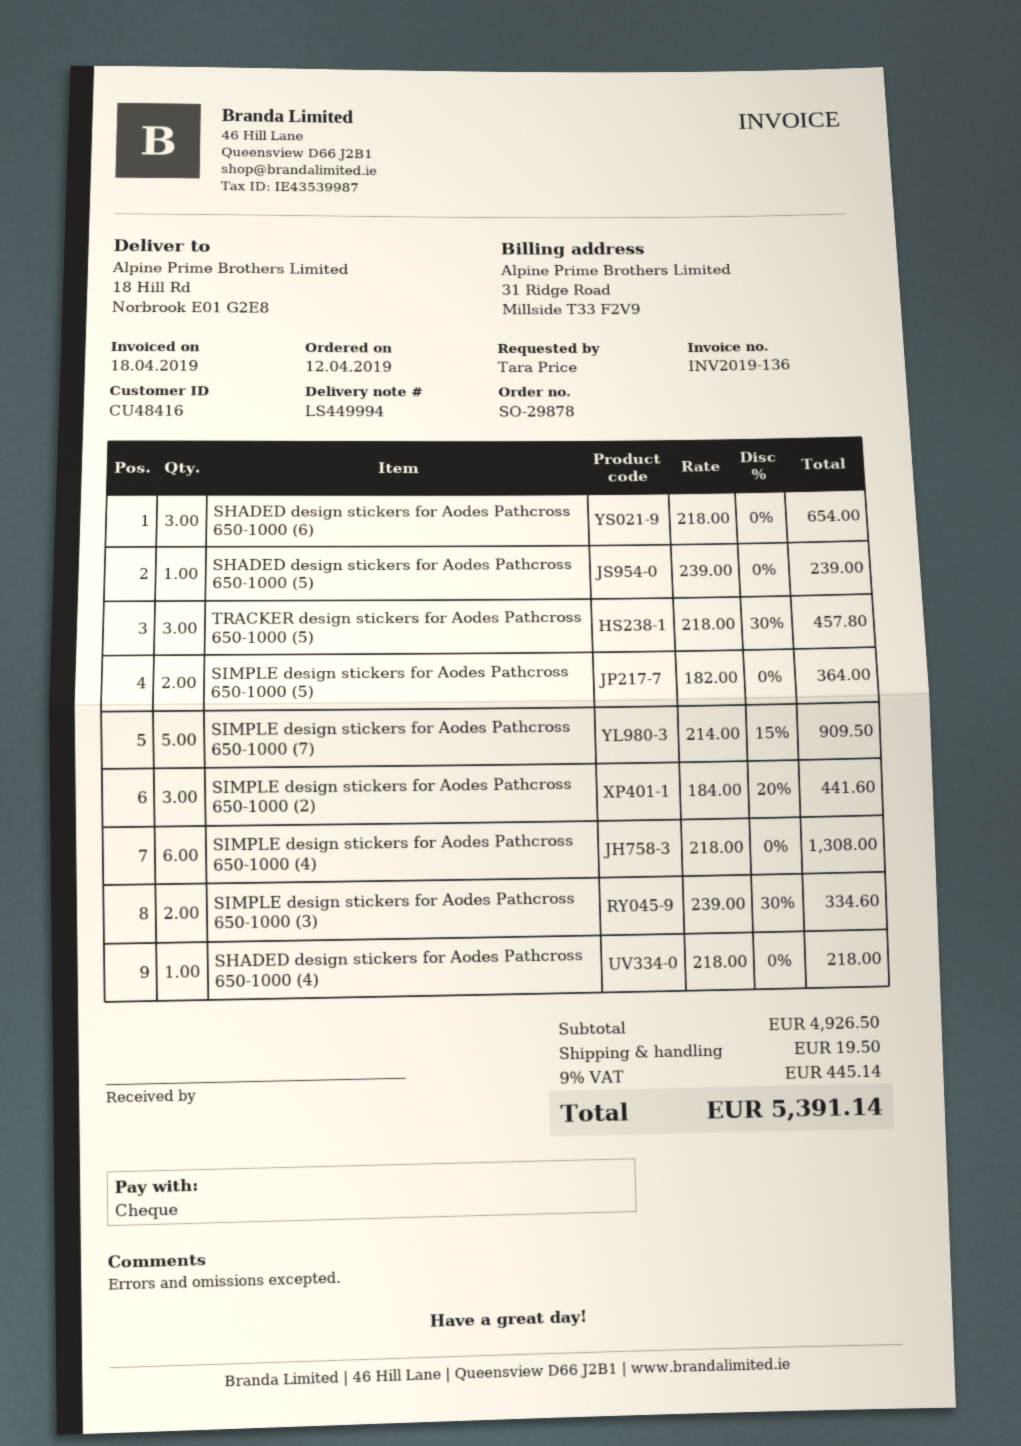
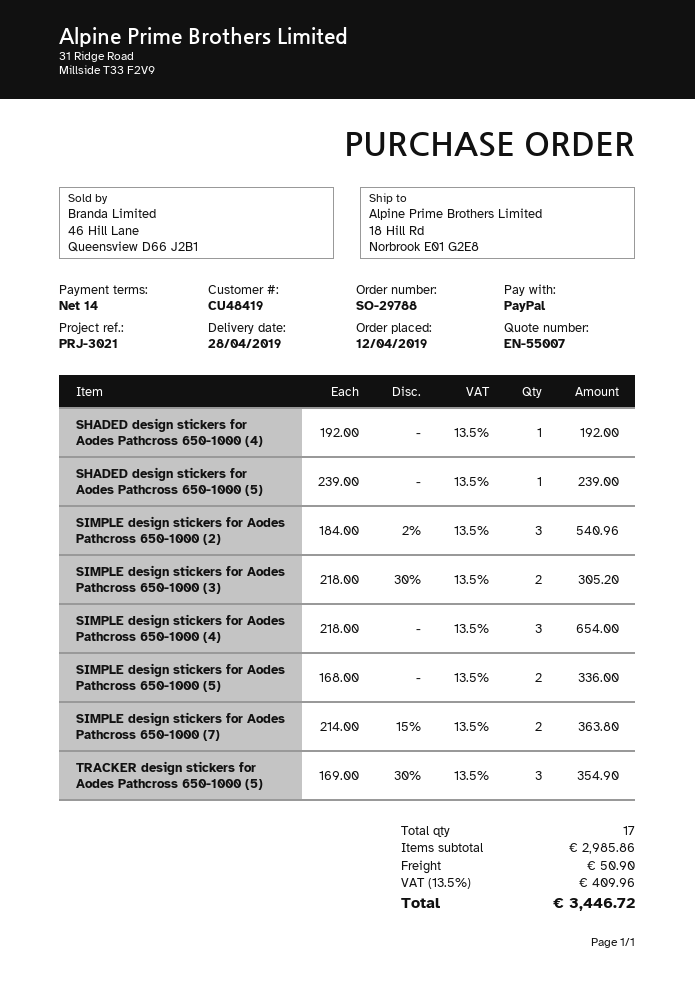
order number: SO-29878 -> SO-29788
customer number: CU48416 -> CU48419
payment method: cheque -> PayPal
SHADED design stickers for Aodes Pathcross 650-1000 (6): 3 x 218.00 = 654.00 -> none
TRACKER design stickers for Aodes Pathcross 650-1000 (5): 3 x 218.00 - 30% = 457.80 -> 3 x 169.00 - 30% = 354.90
SIMPLE design stickers for Aodes Pathcross 650-1000 (5): 2 x 182.00 = 364.00 -> 2 x 168.00 = 336.00
SIMPLE design stickers for Aodes Pathcross 650-1000 (7): 5 x 214.00 - 15% = 909.50 -> 2 x 214.00 - 15% = 363.80
SIMPLE design stickers for Aodes Pathcross 650-1000 (2): 3 x 184.00 - 20% = 441.60 -> 3 x 184.00 - 2% = 540.96
SIMPLE design stickers for Aodes Pathcross 650-1000 (4): 6 x 218.00 = 1308.00 -> 3 x 218.00 = 654.00
SIMPLE design stickers for Aodes Pathcross 650-1000 (3): 2 x 239.00 - 30% = 334.60 -> 2 x 218.00 - 30% = 305.20
SHADED design stickers for Aodes Pathcross 650-1000 (4): 1 x 218.00 = 218.00 -> 1 x 192.00 = 192.00
subtotal: 4926.50 -> 2985.86
shipping: 19.50 -> 50.90
tax: 9% = 445.14 -> 13.5% = 409.96
total: 5391.14 -> 3446.72

